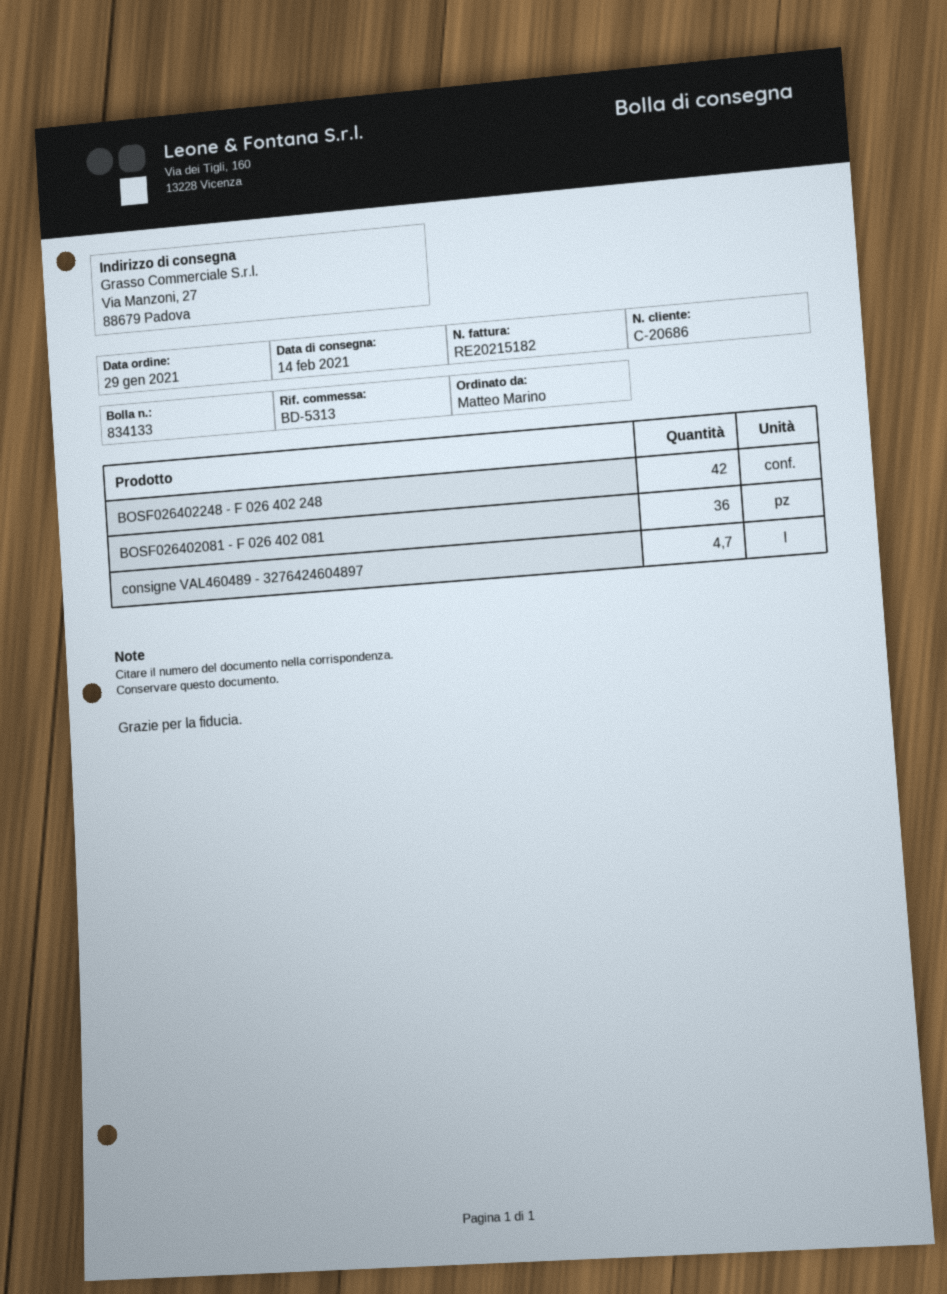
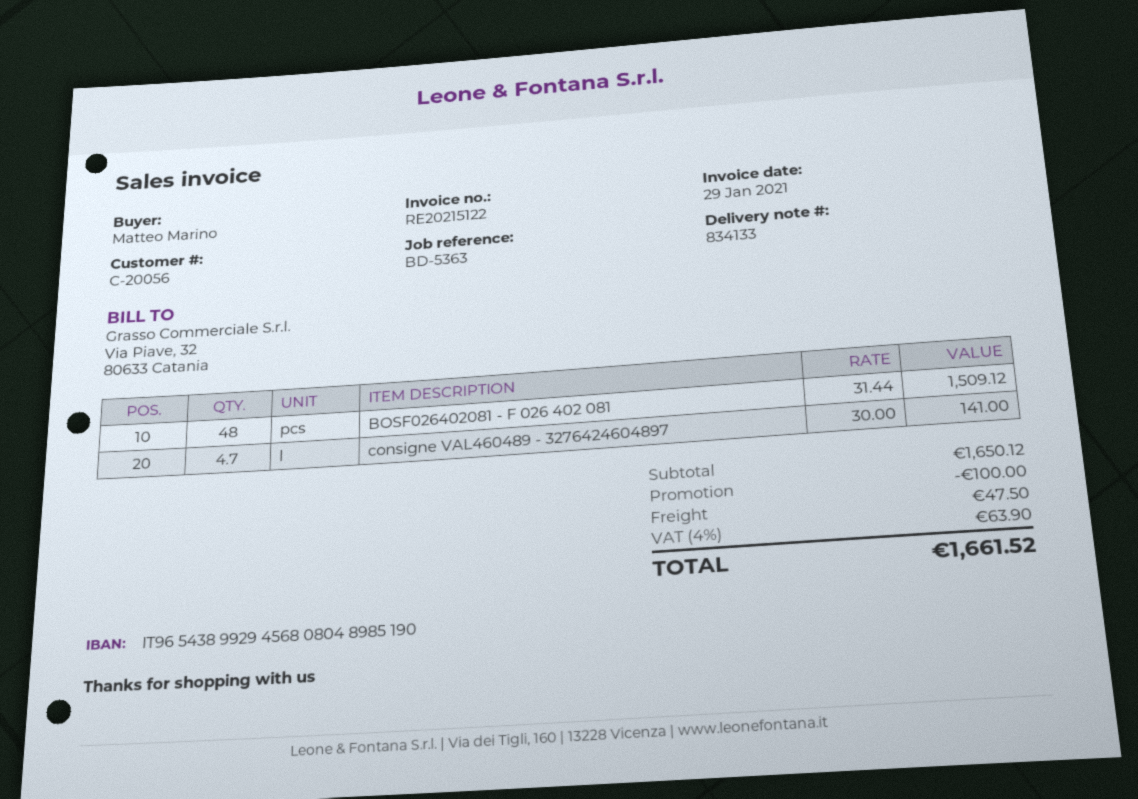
invoice number: RE20215182 -> RE20215122
customer number: C-20686 -> C-20056
reference: BD-5313 -> BD-5363
BOSF026402248 - F 026 402 248: 42 -> none
BOSF026402081 - F 026 402 081: 36 -> 48

